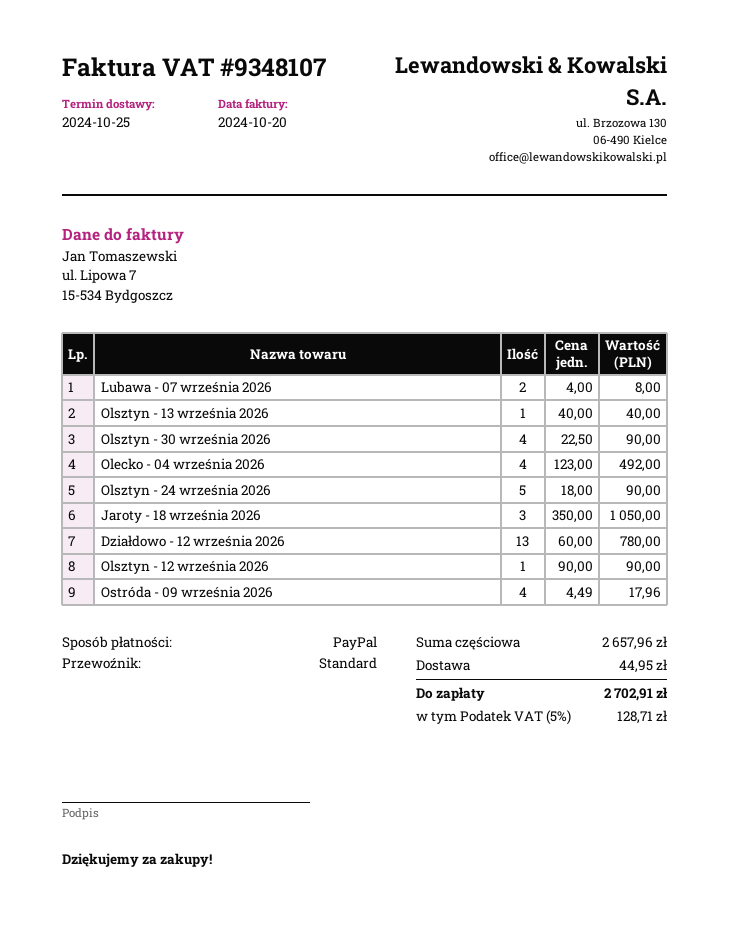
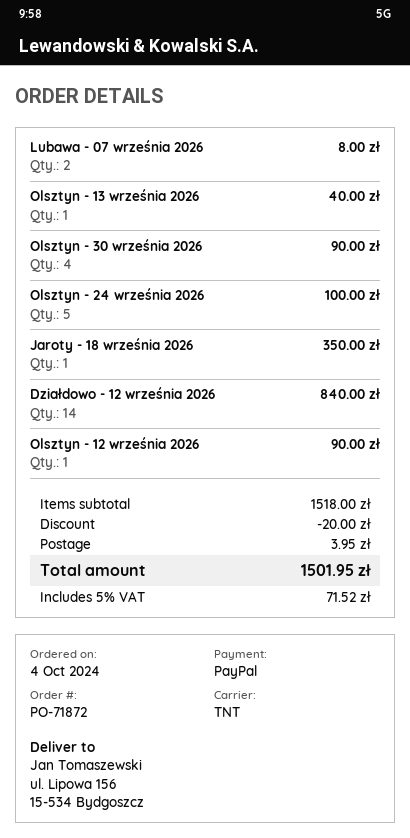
shipping method: standard -> TNT
Olecko - 04 września 2026: 4 for 492.00 -> none
Olsztyn - 24 września 2026: 5 for 90.00 -> 5 for 100.00
Jaroty - 18 września 2026: 3 for 1050.00 -> 1 for 350.00
Działdowo - 12 września 2026: 13 for 780.00 -> 14 for 840.00
Ostróda - 09 września 2026: 4 for 17.96 -> none
subtotal: 2657.96 -> 1518.00
discount: none -> 20.00
shipping: 44.95 -> 3.95
tax: 5% = 128.71 -> 5% = 71.52
total: 2702.91 -> 1501.95

